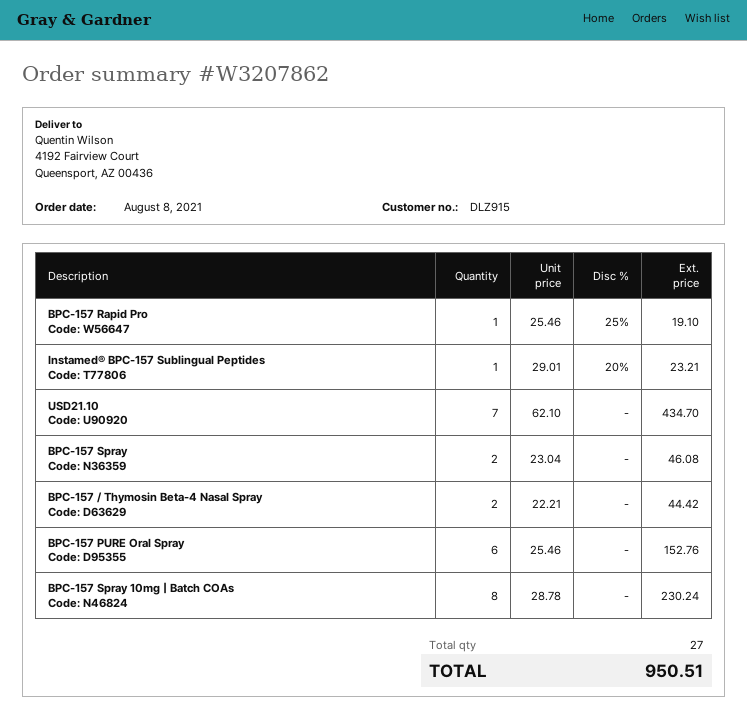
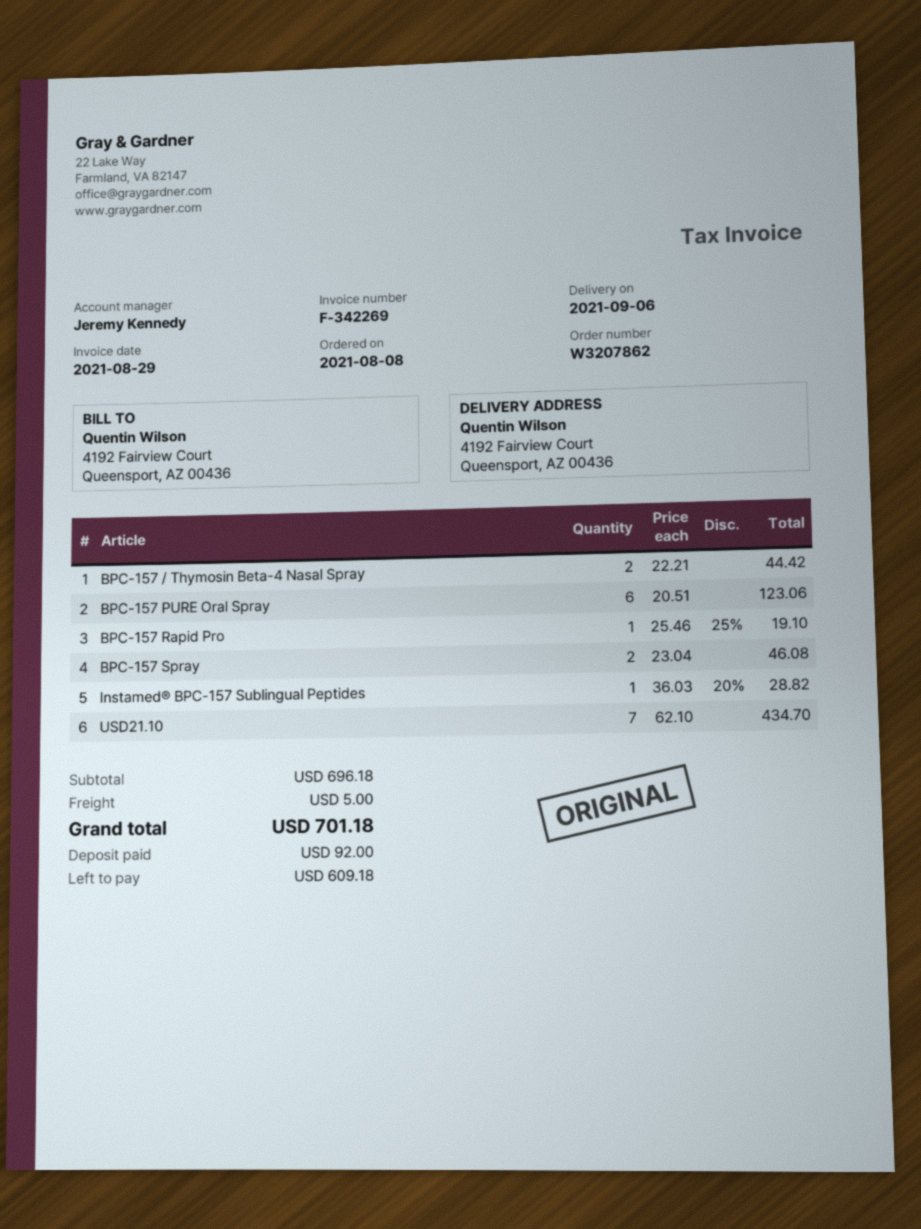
Instamed® BPC-157 Sublingual Peptides: 1 x 29.01 - 20% = 23.21 -> 1 x 36.03 - 20% = 28.82
BPC-157 PURE Oral Spray: 6 x 25.46 = 152.76 -> 6 x 20.51 = 123.06
BPC-157 Spray 10mg | Batch COAs: 8 x 28.78 = 230.24 -> none
shipping: none -> 5.00
total: 950.51 -> 701.18

